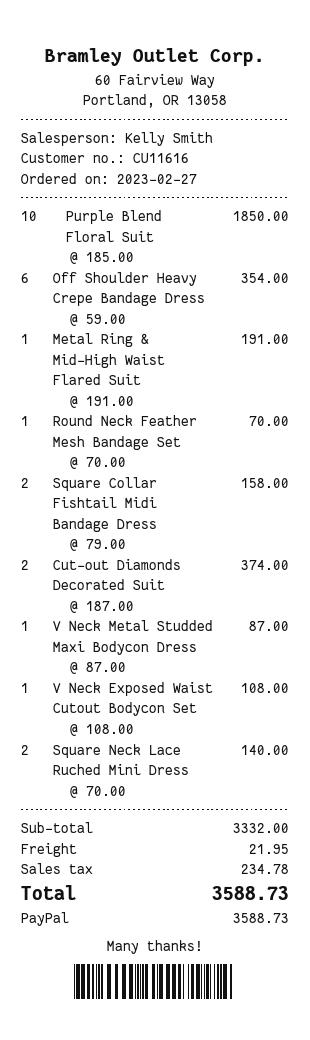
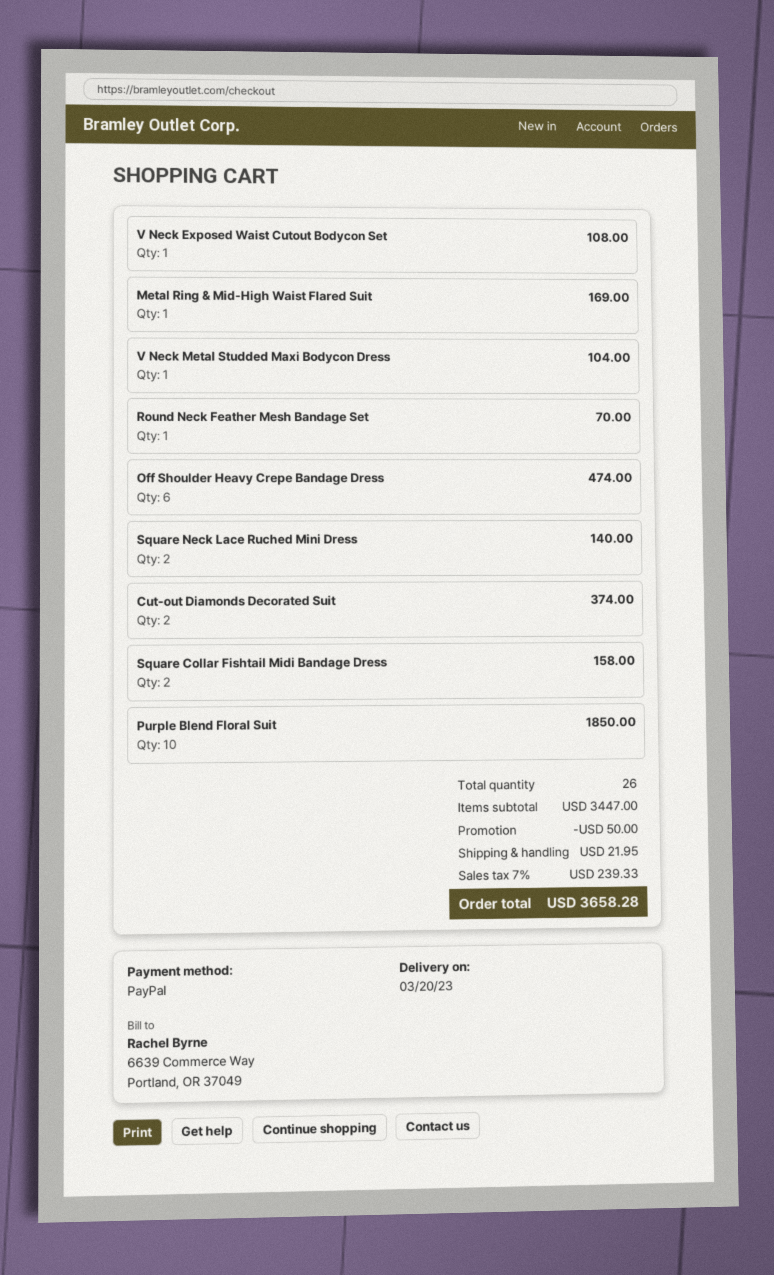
Off Shoulder Heavy Crepe Bandage Dress: 6 for 354.00 -> 6 for 474.00
Metal Ring & Mid-High Waist Flared Suit: 1 for 191.00 -> 1 for 169.00
V Neck Metal Studded Maxi Bodycon Dress: 1 for 87.00 -> 1 for 104.00
subtotal: 3332.00 -> 3447.00
discount: none -> 50.00
tax: 234.78 -> 239.33
total: 3588.73 -> 3658.28

